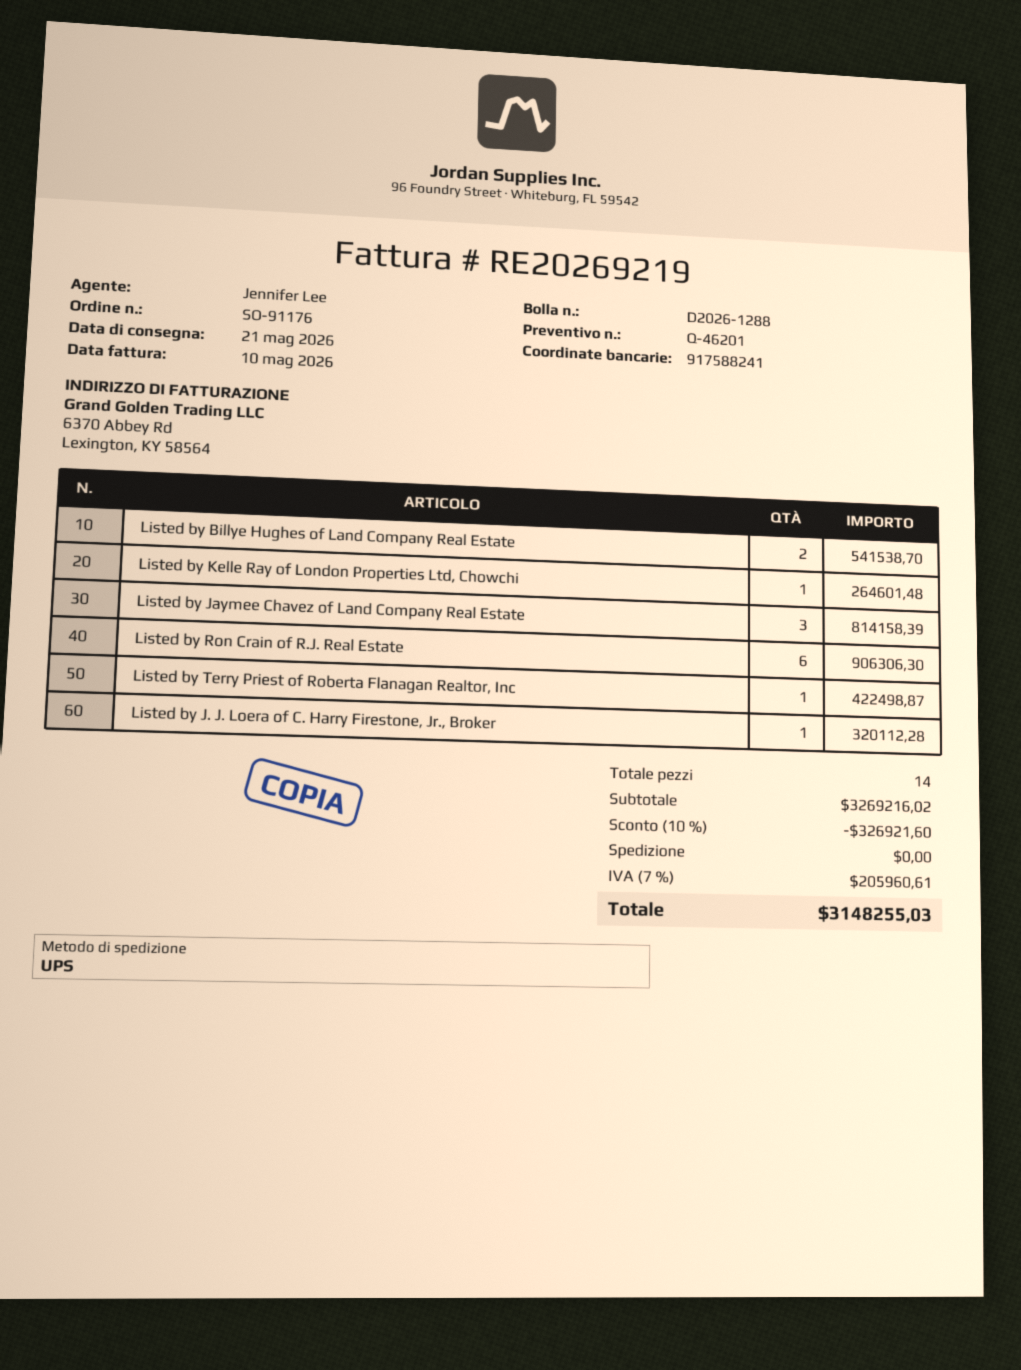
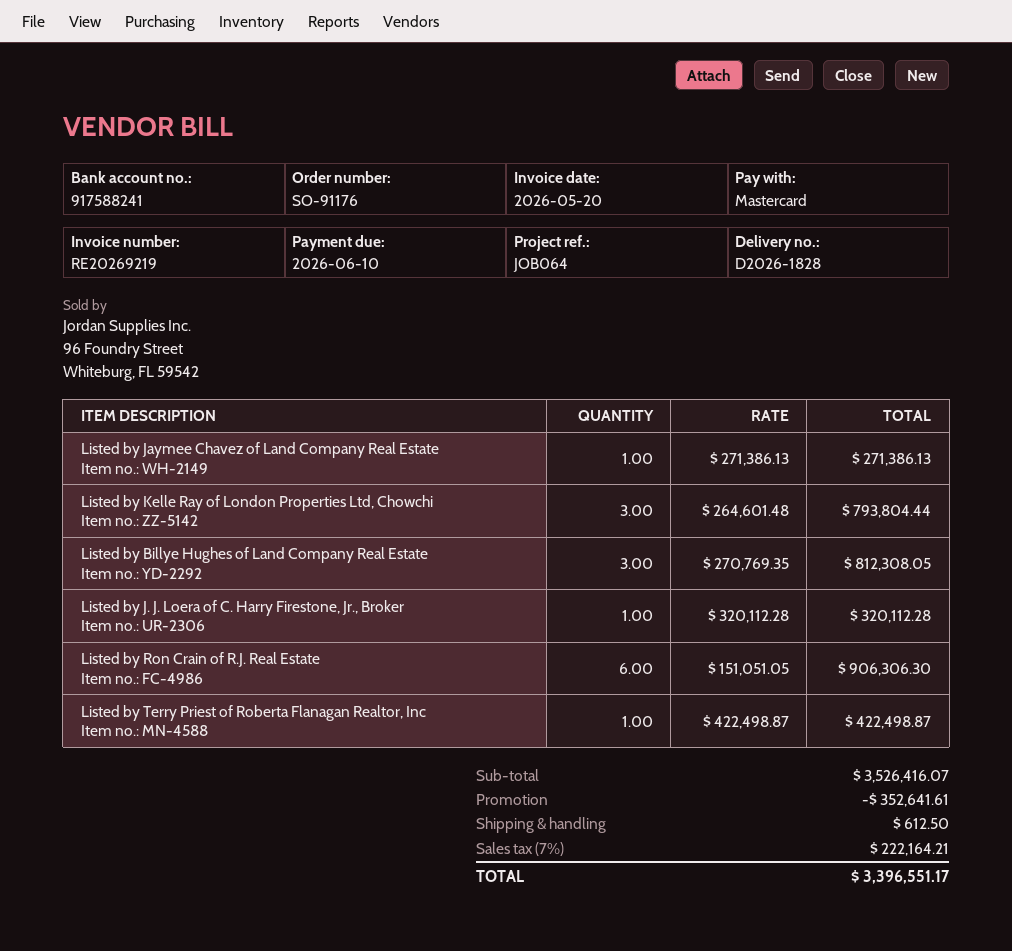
delivery note number: D2026-1288 -> D2026-1828
invoice date: 2026-05-10 -> 2026-05-20
Listed by Billye Hughes of Land Company Real Estate: 2 for 541538.70 -> 3 for 812308.05
Listed by Kelle Ray of London Properties Ltd, Chowchi: 1 for 264601.48 -> 3 for 793804.44
Listed by Jaymee Chavez of Land Company Real Estate: 3 for 814158.39 -> 1 for 271386.13
subtotal: 3269216.02 -> 3526416.07
discount: 326921.60 -> 352641.61
shipping: 0.00 -> 612.50
tax: 7% = 205960.61 -> 7% = 222164.21
total: 3148255.03 -> 3396551.17

